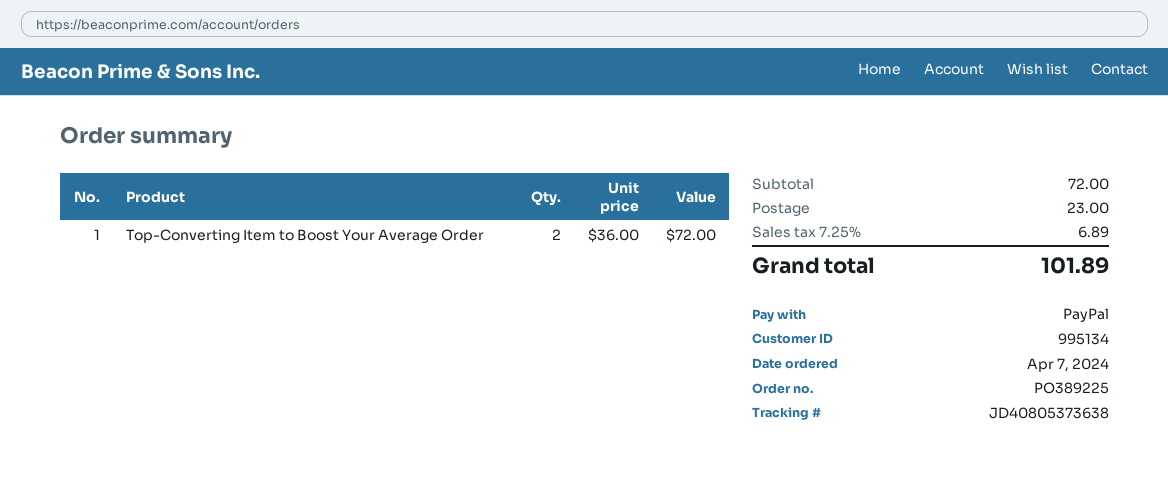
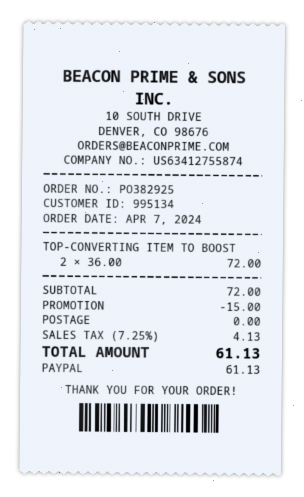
order number: PO389225 -> PO382925
discount: none -> 15.00
shipping: 23.00 -> 0.00
tax: 7.25% = 6.89 -> 7.25% = 4.13
total: 101.89 -> 61.13

